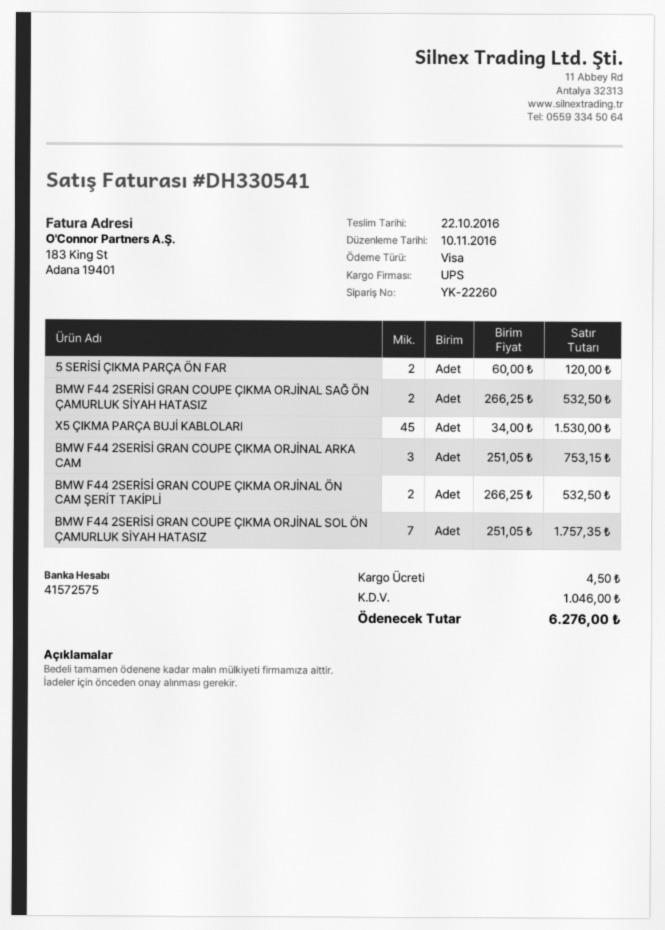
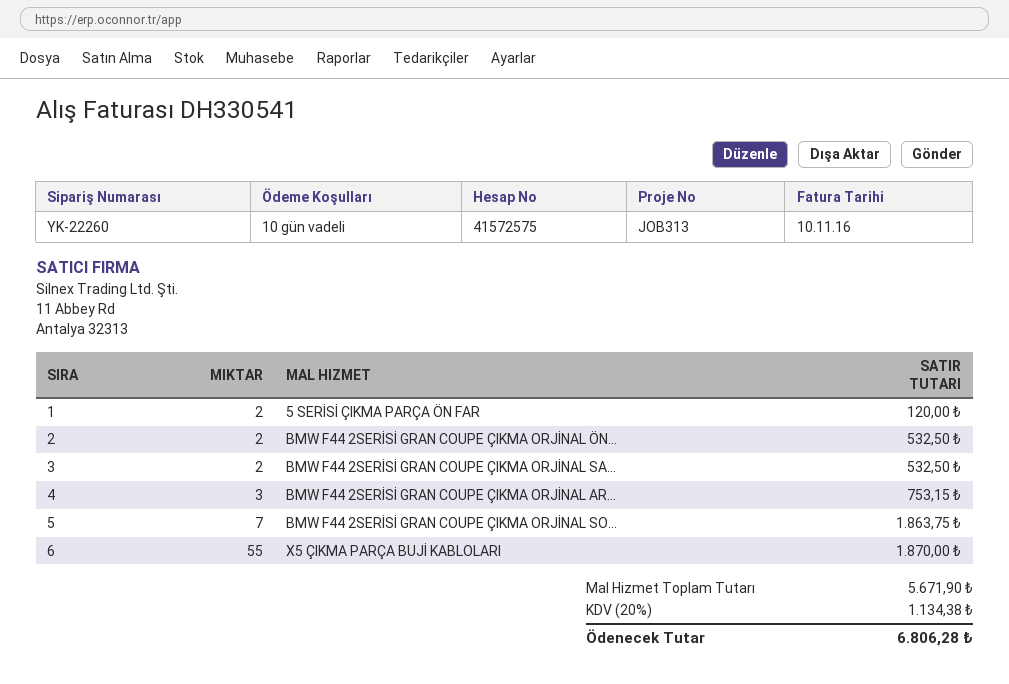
X5 ÇIKMA PARÇA BUJİ KABLOLARI: 45 for 1530.00 -> 55 for 1870.00
BMW F44 2SERİSİ GRAN COUPE ÇIKMA ORJİNAL SOL ÖN ÇAMURLUK SİYAH HATASIZ: 7 for 1757.35 -> 7 for 1863.75
shipping: 4.50 -> none
tax: 1046.00 -> 1134.38
total: 6276.00 -> 6806.28

